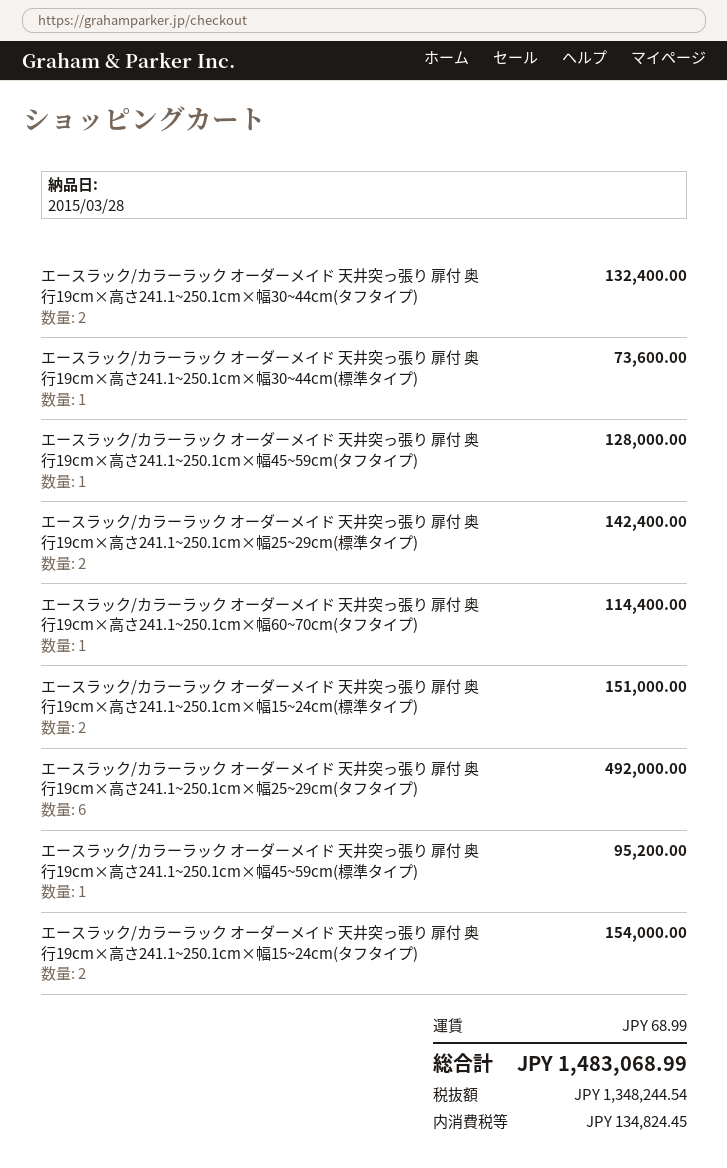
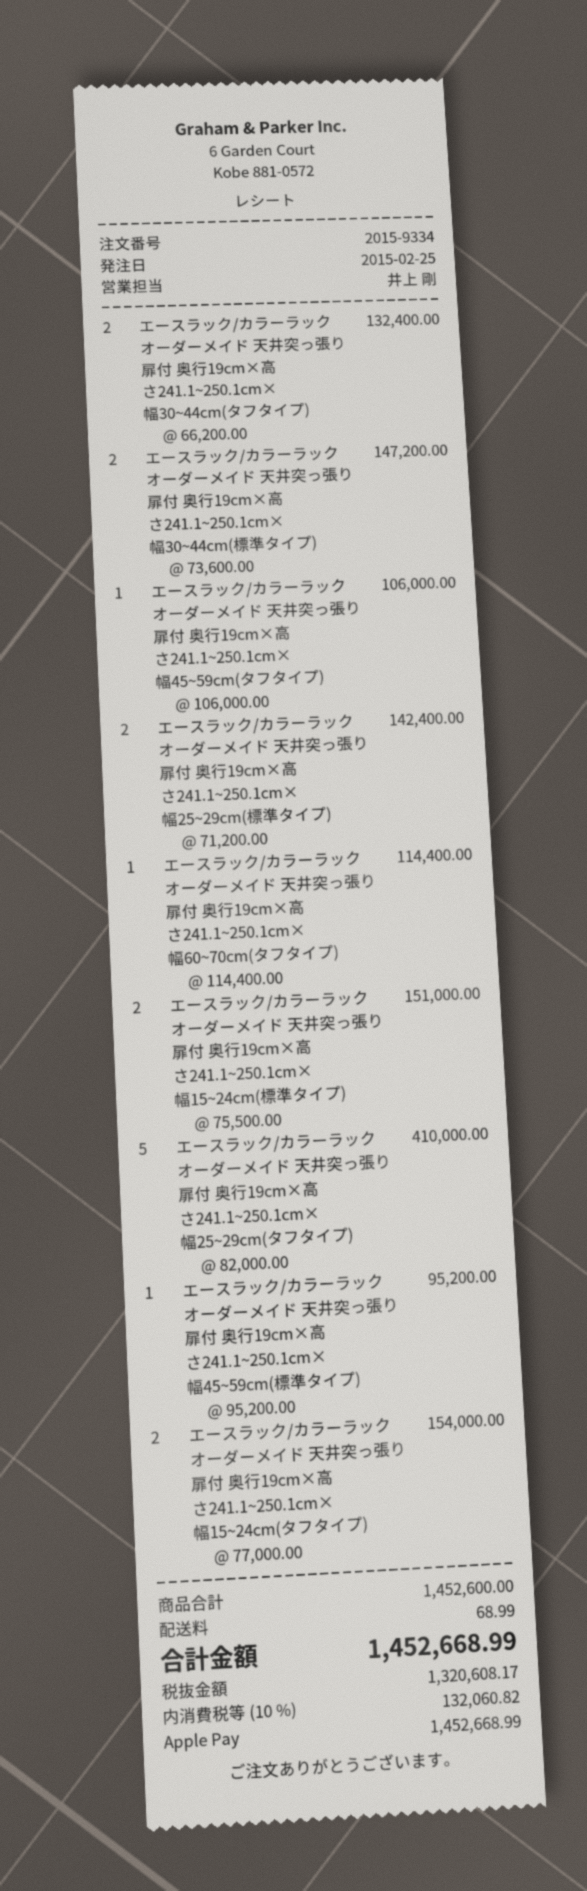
エースラック/カラーラック オーダーメイド 天井突っ張り 扉付 奥行19cm×高さ241.1~250.1cm×幅30~44cm(標準タイプ): 1 for 73600.00 -> 2 for 147200.00
エースラック/カラーラック オーダーメイド 天井突っ張り 扉付 奥行19cm×高さ241.1~250.1cm×幅45~59cm(タフタイプ): 1 for 128000.00 -> 1 for 106000.00
エースラック/カラーラック オーダーメイド 天井突っ張り 扉付 奥行19cm×高さ241.1~250.1cm×幅25~29cm(タフタイプ): 6 for 492000.00 -> 5 for 410000.00
net: 1348244.54 -> 1320608.17
tax: 134824.45 -> 132060.82
total: 1483068.99 -> 1452668.99

